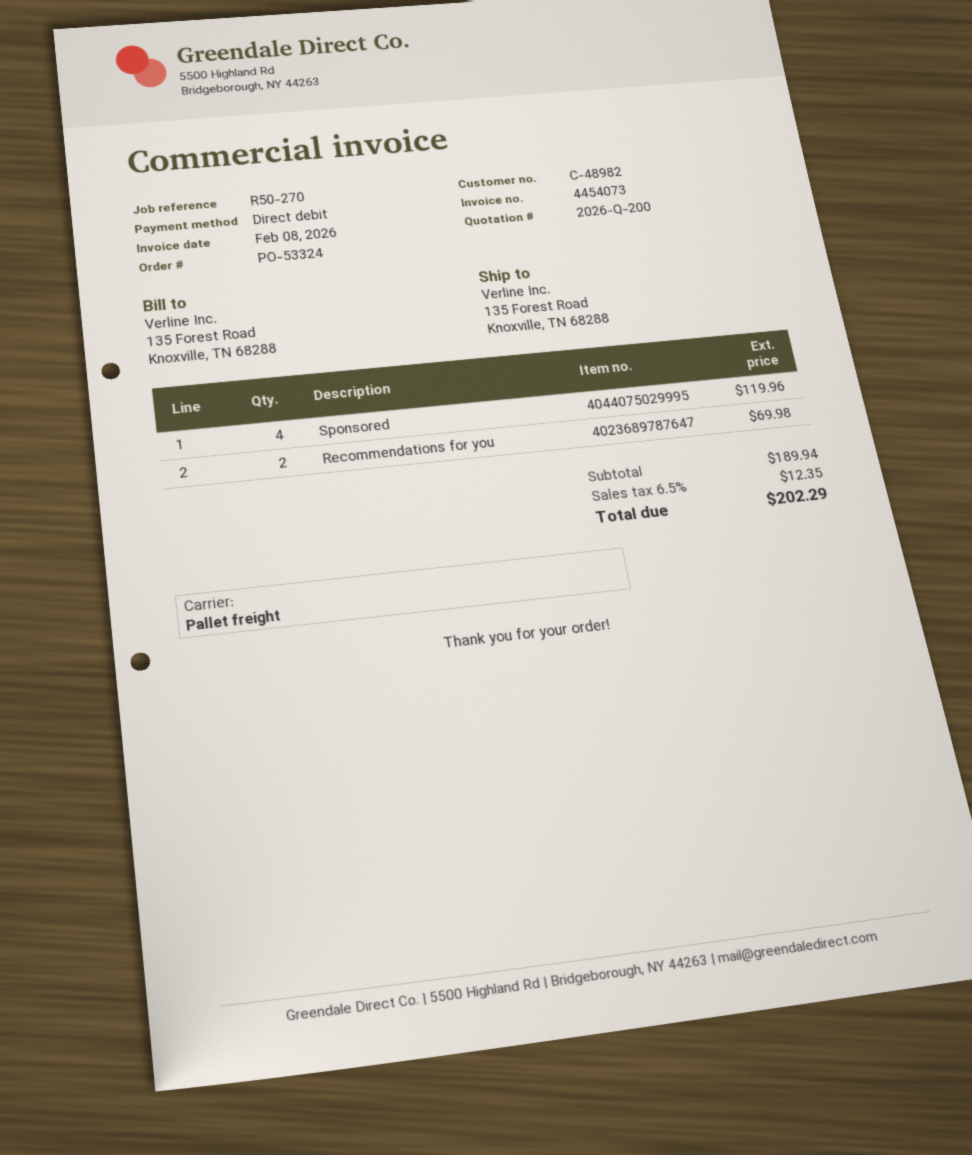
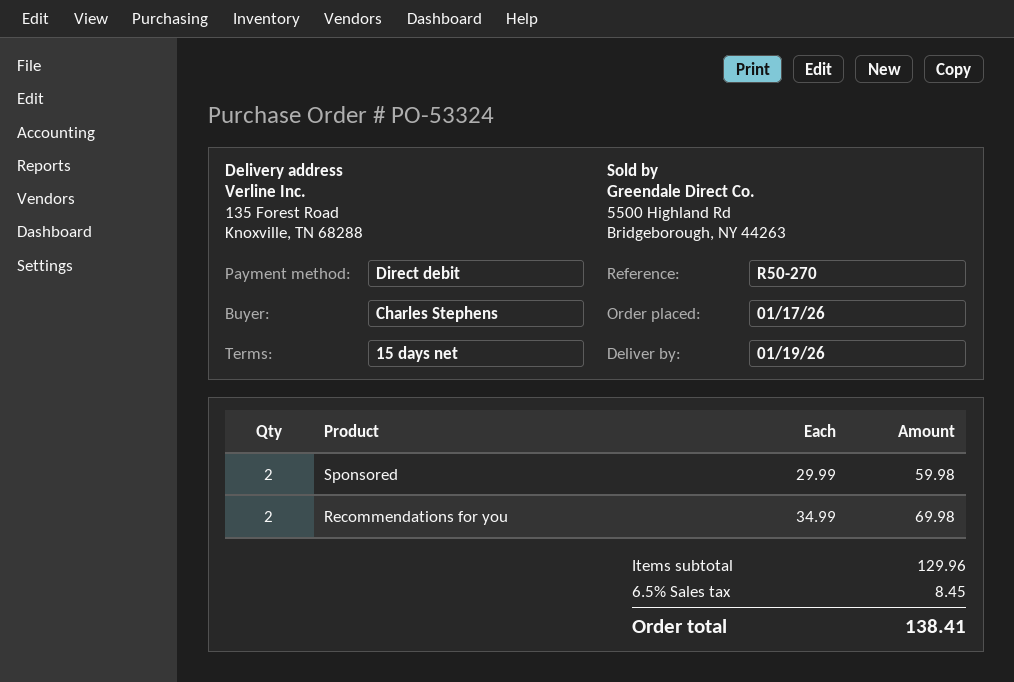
Sponsored: 4 for 119.96 -> 2 for 59.98
subtotal: 189.94 -> 129.96
tax: 6.5% = 12.35 -> 6.5% = 8.45
total: 202.29 -> 138.41

